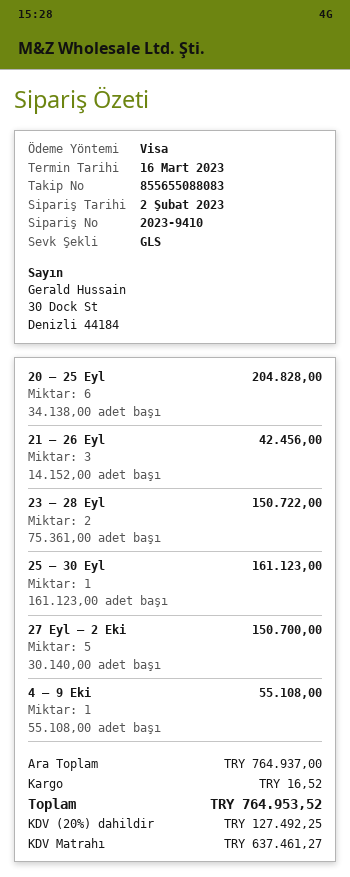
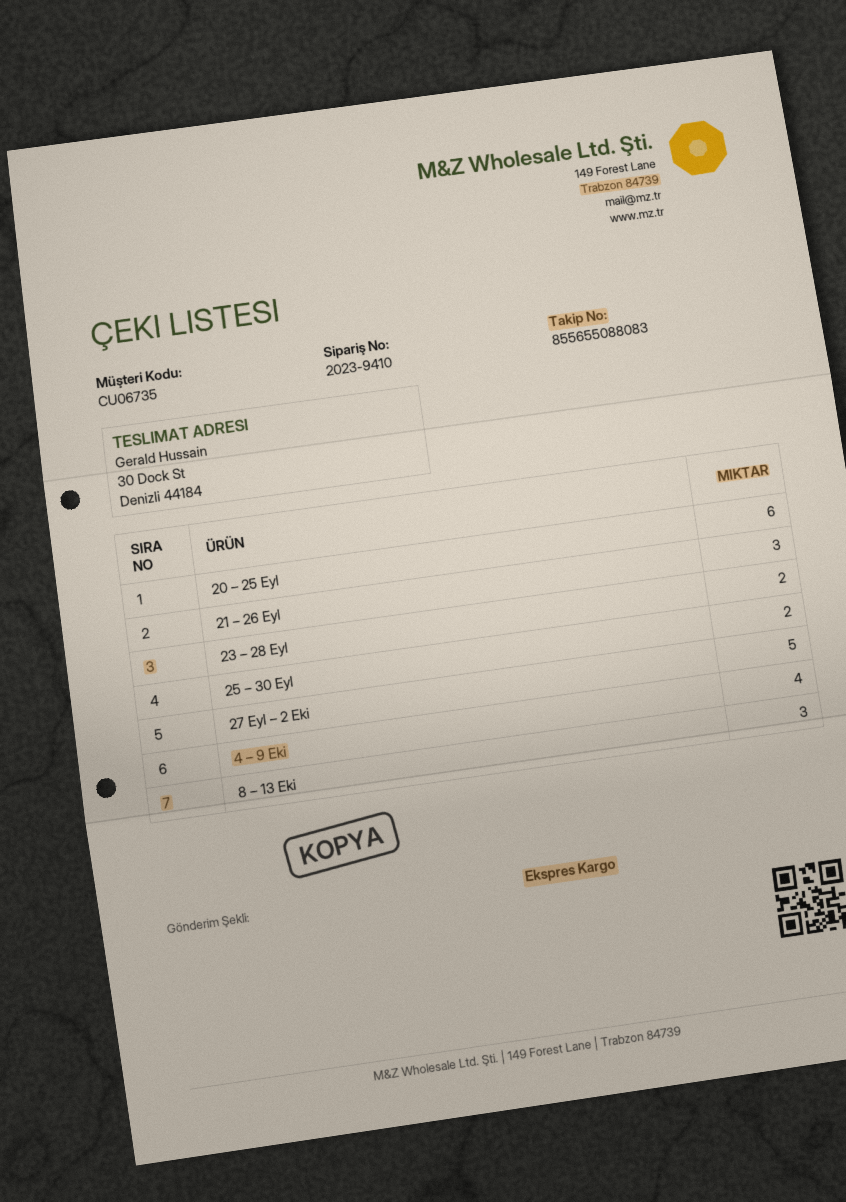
shipping method: GLS -> express
25 – 30 Eyl: 1 -> 2
4 – 9 Eki: 1 -> 4
8 – 13 Eki: none -> 3

